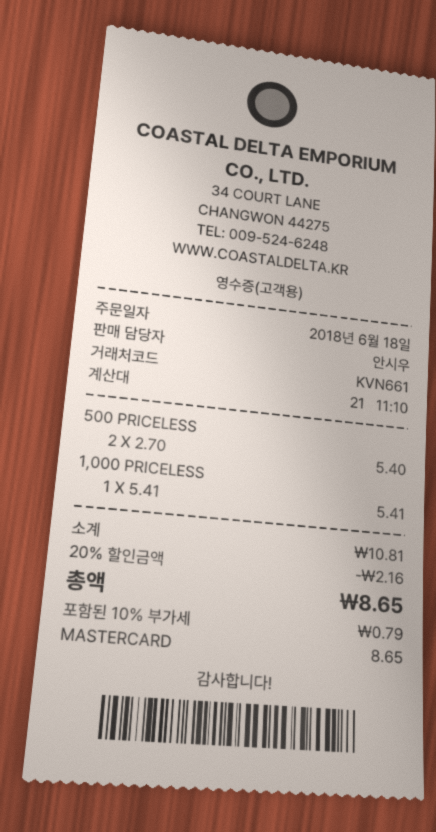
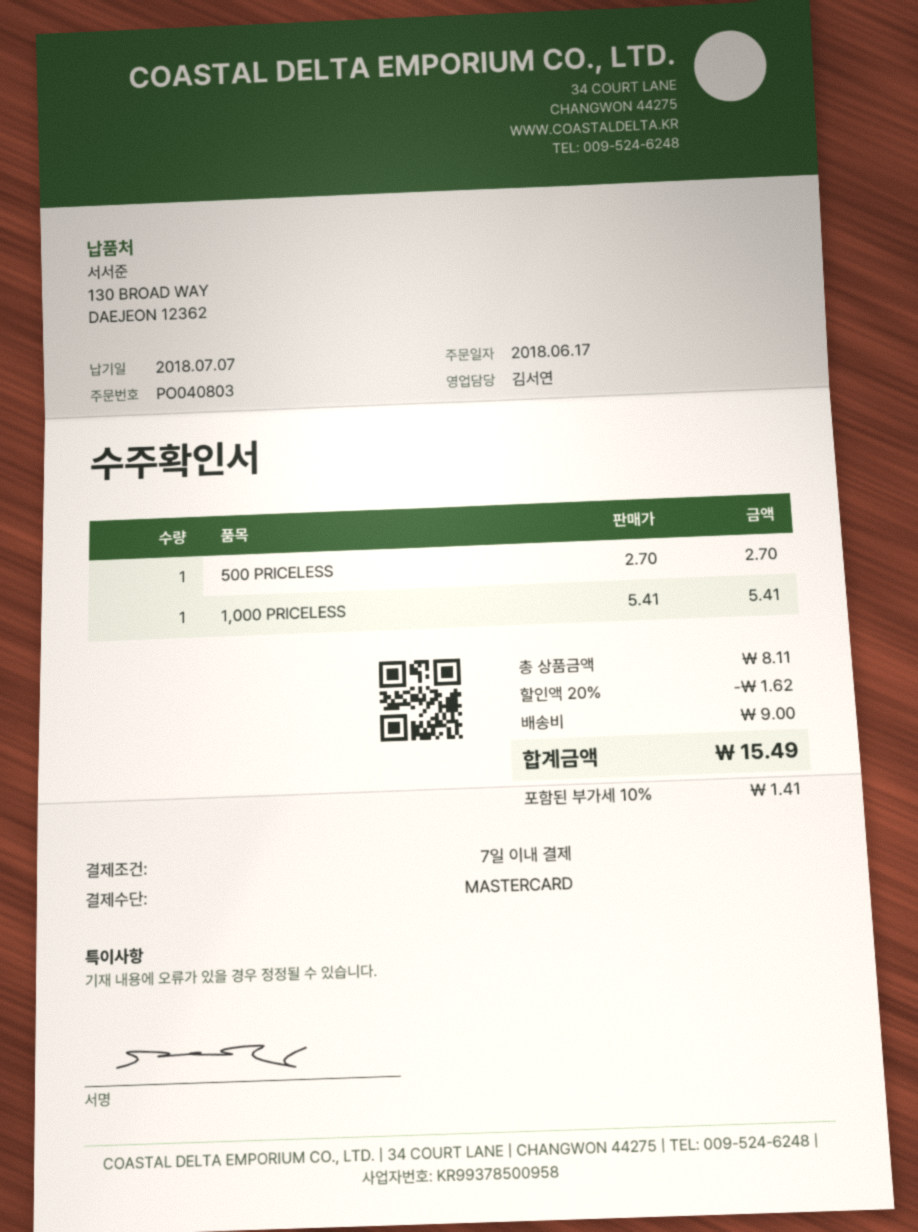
order date: 2018-06-18 -> 2018-06-17
sales rep: 안시우 -> 김서연
500 PRICELESS: 2 x 2.70 = 5.40 -> 1 x 2.70 = 2.70
subtotal: 10.81 -> 8.11
discount: 20% = 2.16 -> 20% = 1.62
shipping: none -> 9.00
tax: 10% = 0.79 -> 10% = 1.41
total: 8.65 -> 15.49

